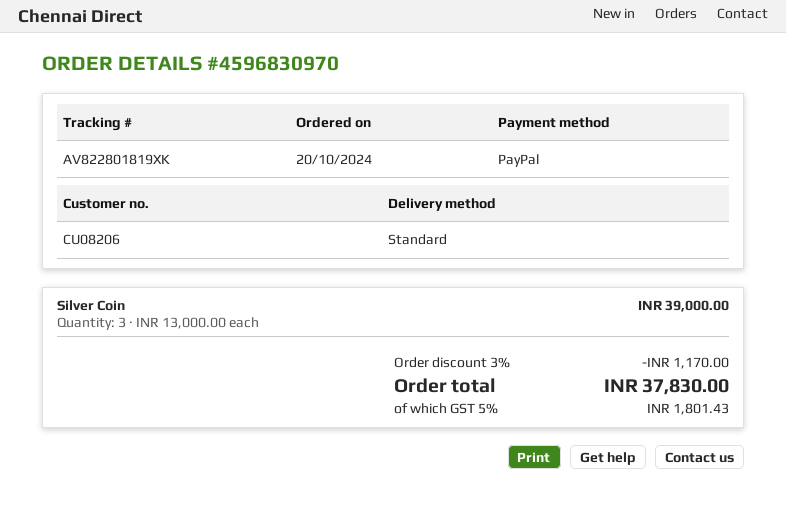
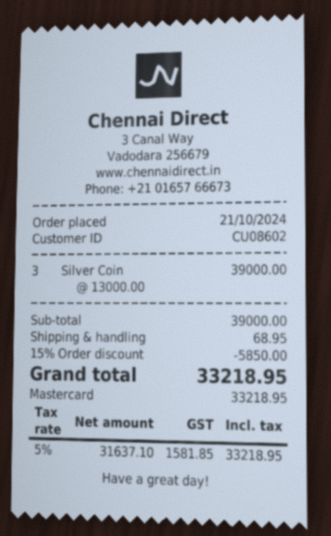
order date: 2024-10-20 -> 2024-10-21
customer number: CU08206 -> CU08602
payment method: PayPal -> Mastercard
discount: 3% = 1170.00 -> 15% = 5850.00
shipping: none -> 68.95
tax: 5% = 1801.43 -> 5% = 1581.85
total: 37830.00 -> 33218.95

